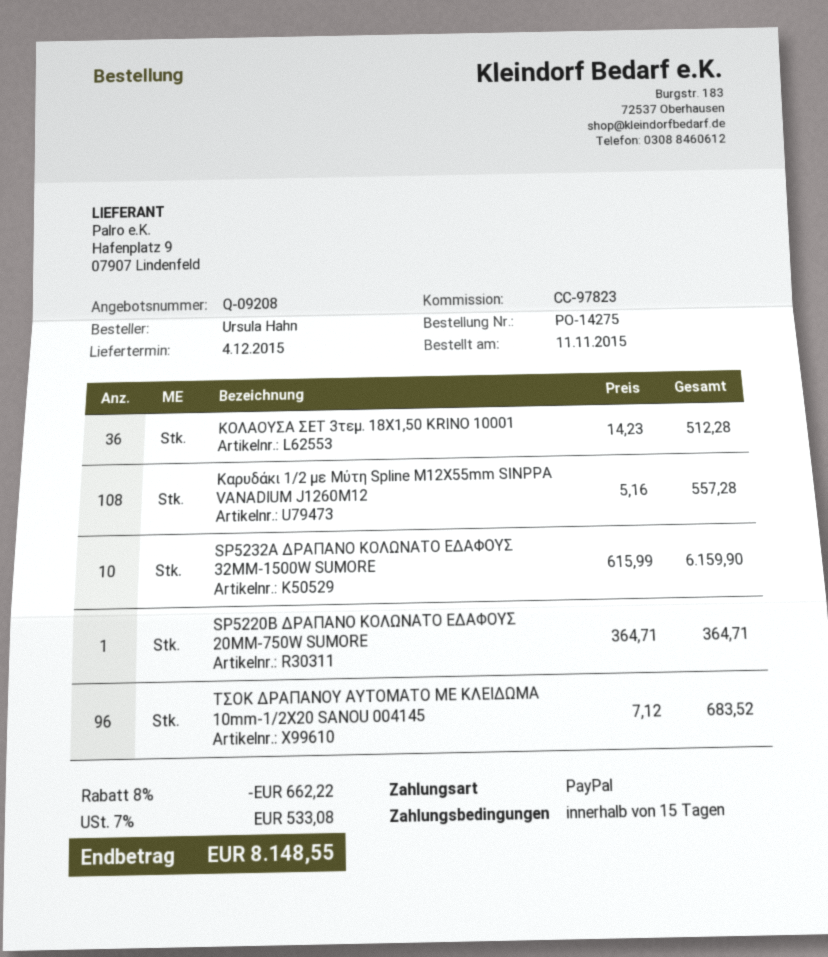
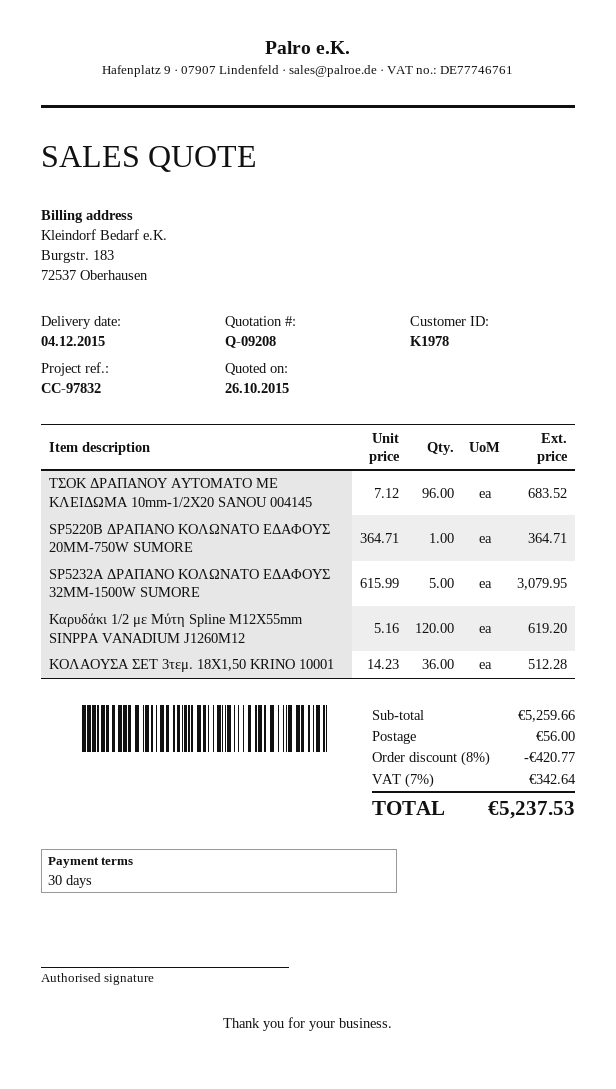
payment terms: 15 days -> 30 days
reference: CC-97823 -> CC-97832
Καρυδάκι 1/2 με Μύτη Spline M12Χ55mm SINPPA VANADIUM J1260M12: 108 x 5.16 = 557.28 -> 120 x 5.16 = 619.20
SP5232A ΔΡΑΠΑΝΟ ΚΟΛΩΝΑΤΟ ΕΔΑΦΟΥΣ 32MM-1500W SUMORE: 10 x 615.99 = 6159.90 -> 5 x 615.99 = 3079.95
discount: 8% = 662.22 -> 8% = 420.77
shipping: none -> 56.00
tax: 7% = 533.08 -> 7% = 342.64
total: 8148.55 -> 5237.53

